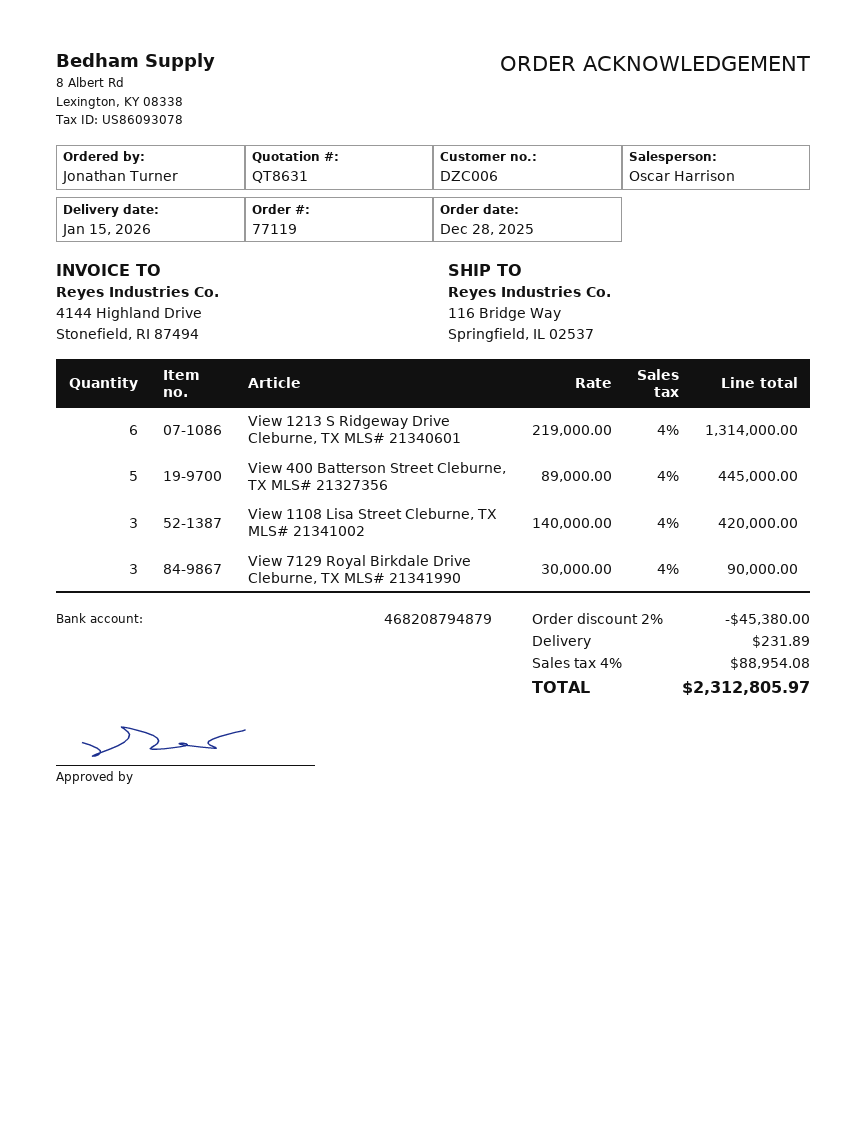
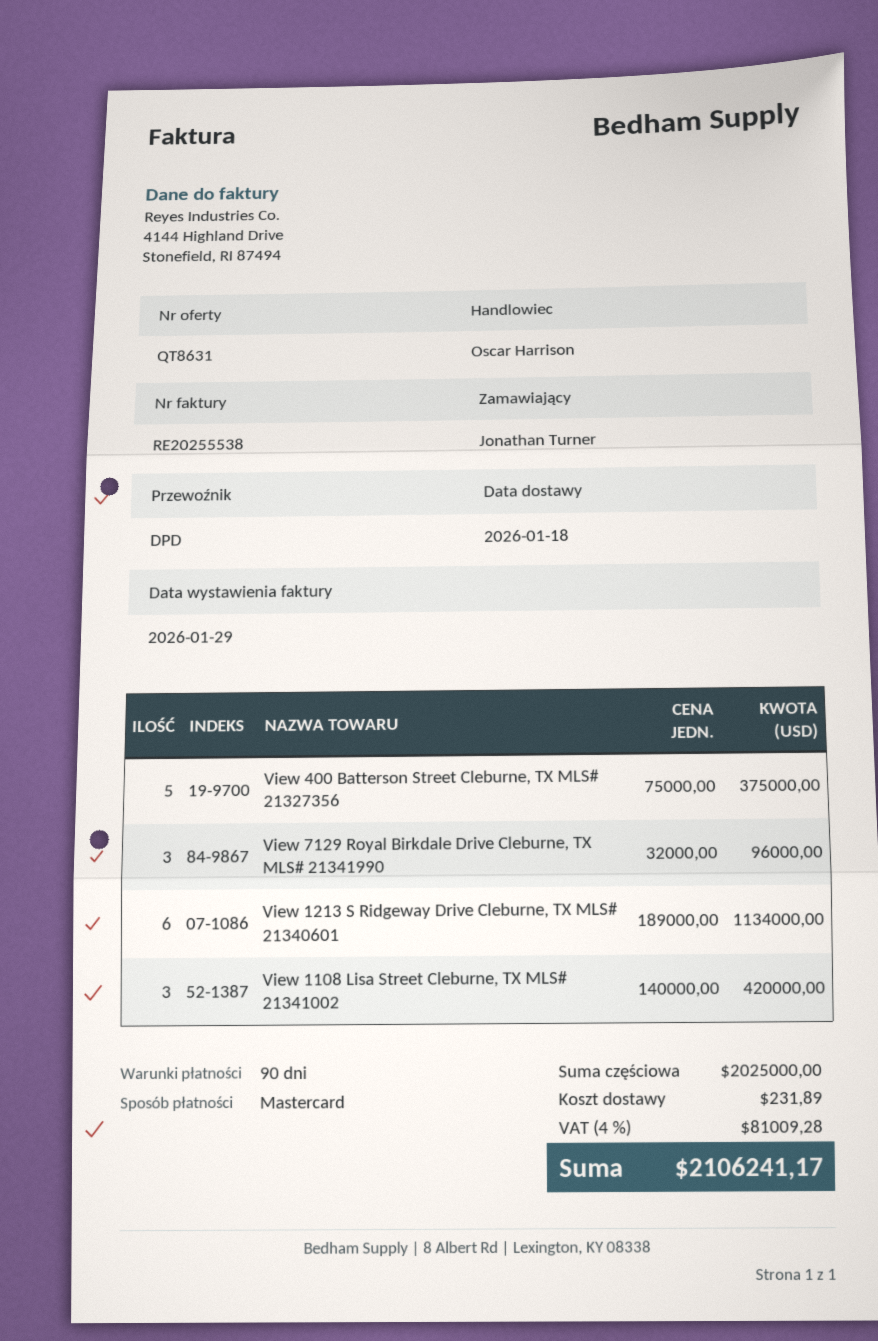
delivery date: 2026-01-15 -> 2026-01-18
View 1213 S Ridgeway Drive Cleburne, TX MLS# 21340601: 6 x 219000.00 = 1314000.00 -> 6 x 189000.00 = 1134000.00
View 400 Batterson Street Cleburne, TX MLS# 21327356: 5 x 89000.00 = 445000.00 -> 5 x 75000.00 = 375000.00
View 7129 Royal Birkdale Drive Cleburne, TX MLS# 21341990: 3 x 30000.00 = 90000.00 -> 3 x 32000.00 = 96000.00
discount: 2% = 45380.00 -> none
tax: 4% = 88954.08 -> 4% = 81009.28
total: 2312805.97 -> 2106241.17

